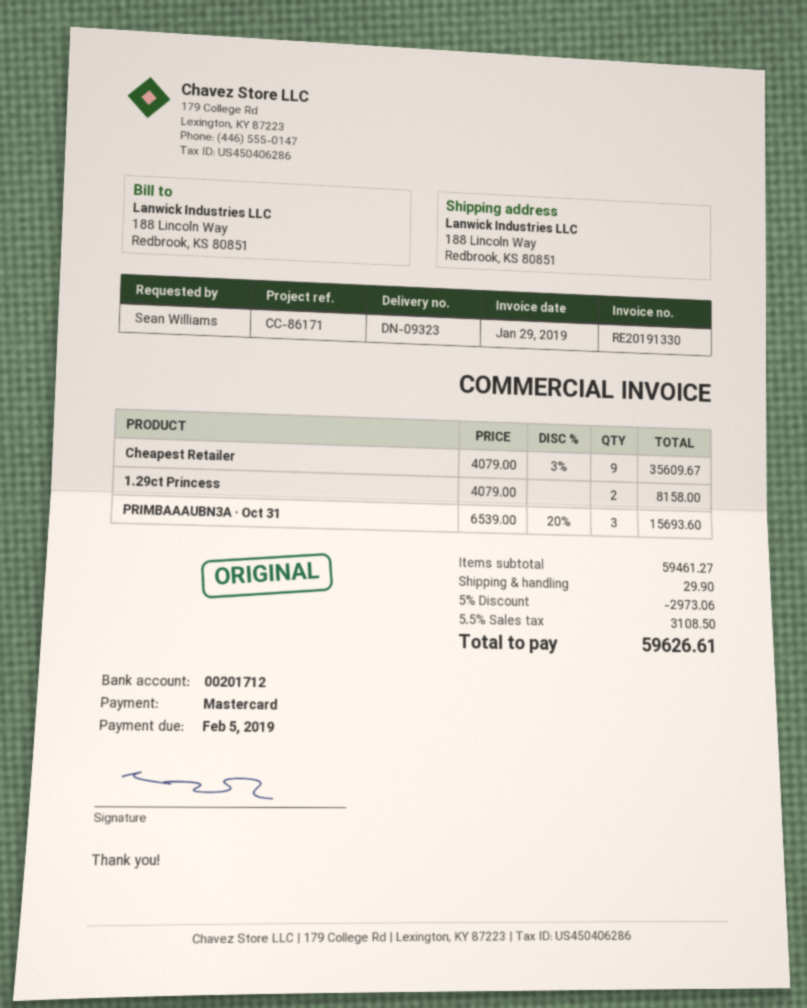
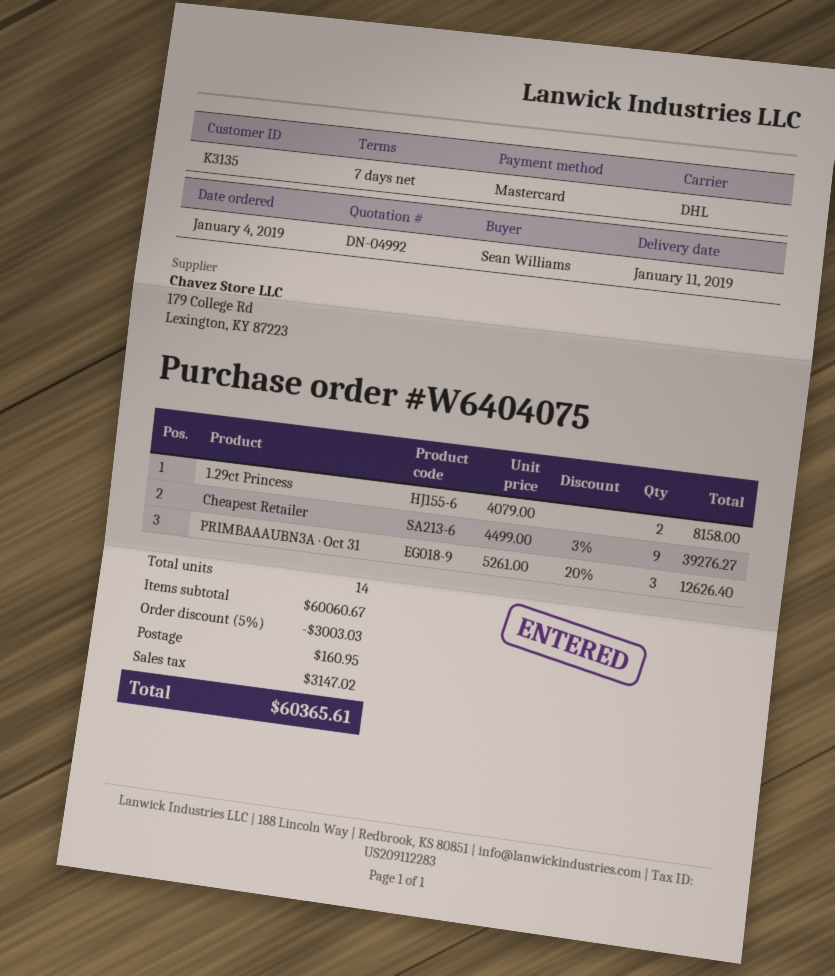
Cheapest Retailer: 9 x 4079.00 - 3% = 35609.67 -> 9 x 4499.00 - 3% = 39276.27
PRIMBAAAUBN3A · Oct 31: 3 x 6539.00 - 20% = 15693.60 -> 3 x 5261.00 - 20% = 12626.40
subtotal: 59461.27 -> 60060.67
discount: 5% = 2973.06 -> 5% = 3003.03
shipping: 29.90 -> 160.95
tax: 3108.50 -> 3147.02
total: 59626.61 -> 60365.61

